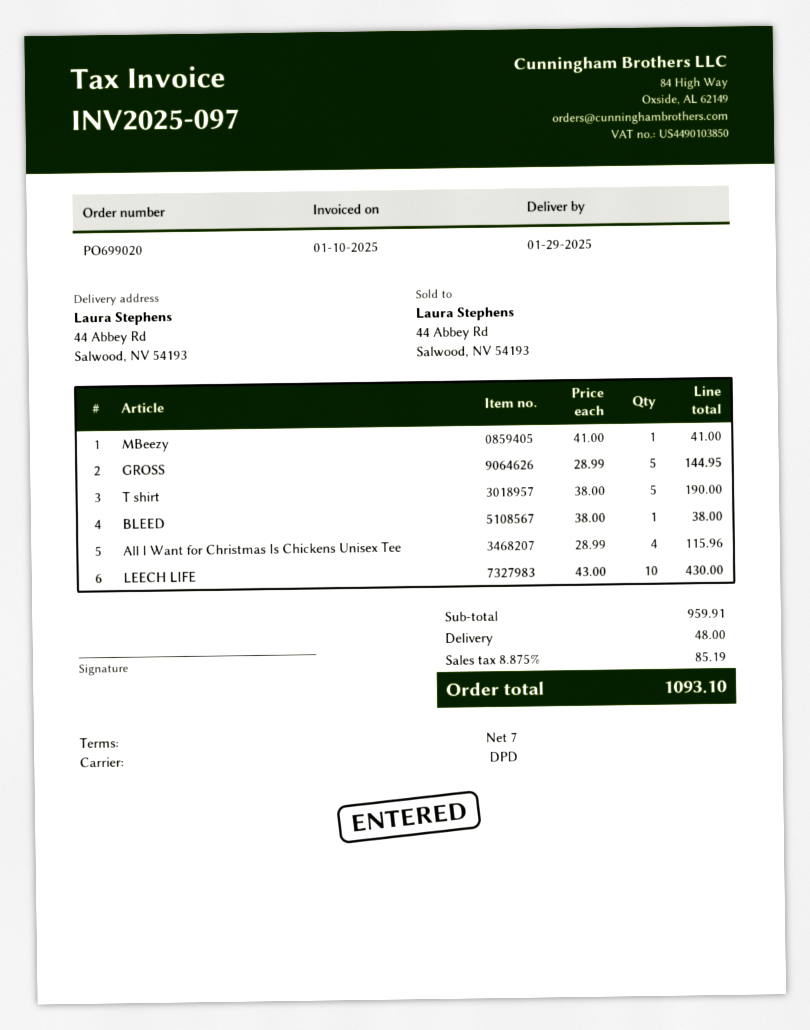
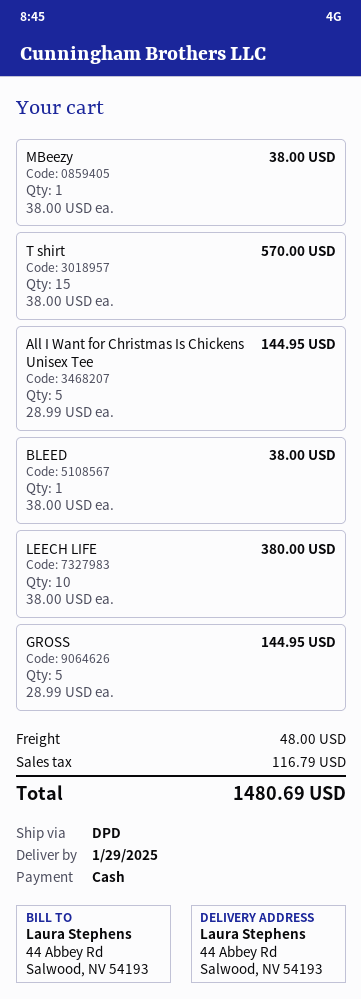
MBeezy: 1 x 41.00 = 41.00 -> 1 x 38.00 = 38.00
T shirt: 5 x 38.00 = 190.00 -> 15 x 38.00 = 570.00
All I Want for Christmas Is Chickens Unisex Tee: 4 x 28.99 = 115.96 -> 5 x 28.99 = 144.95
LEECH LIFE: 10 x 43.00 = 430.00 -> 10 x 38.00 = 380.00
tax: 85.19 -> 116.79
total: 1093.10 -> 1480.69

